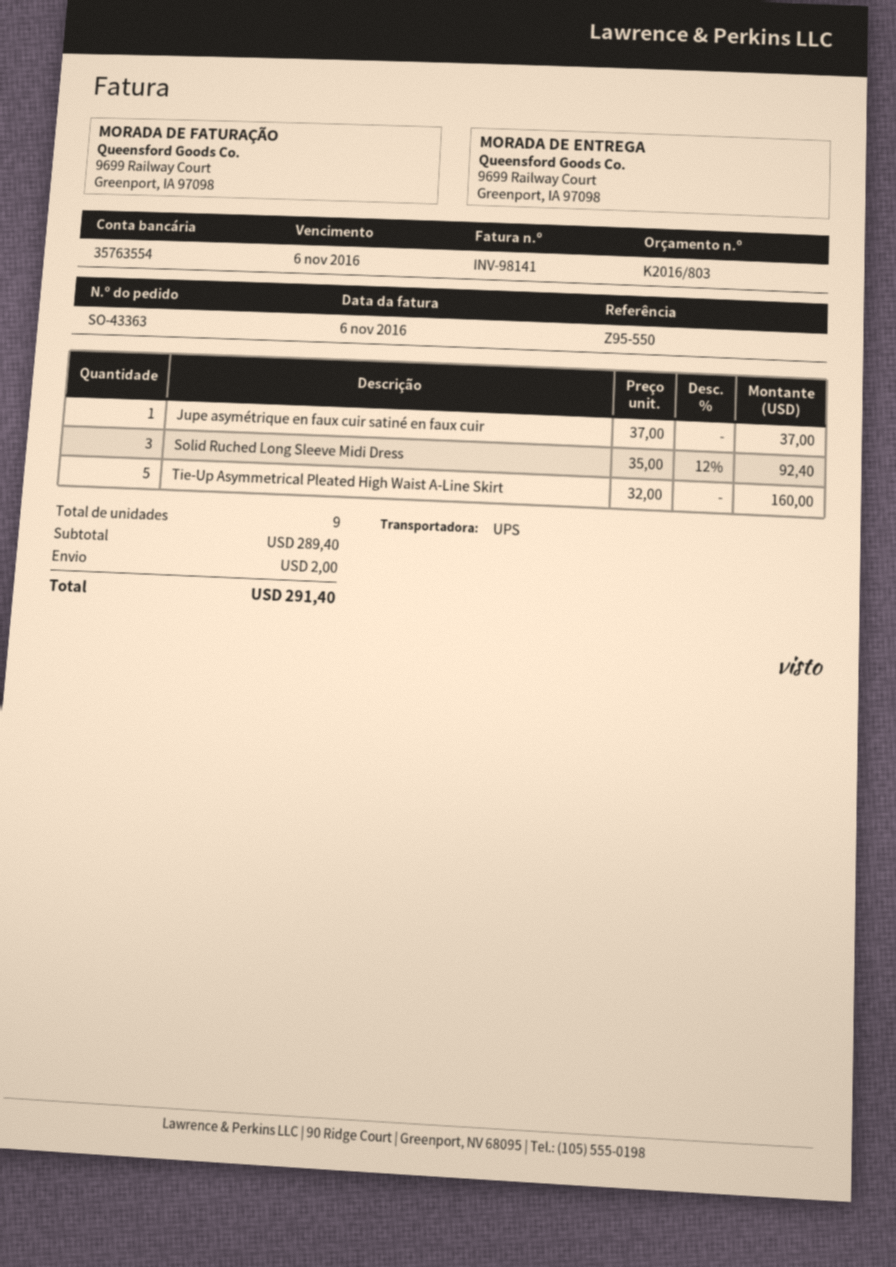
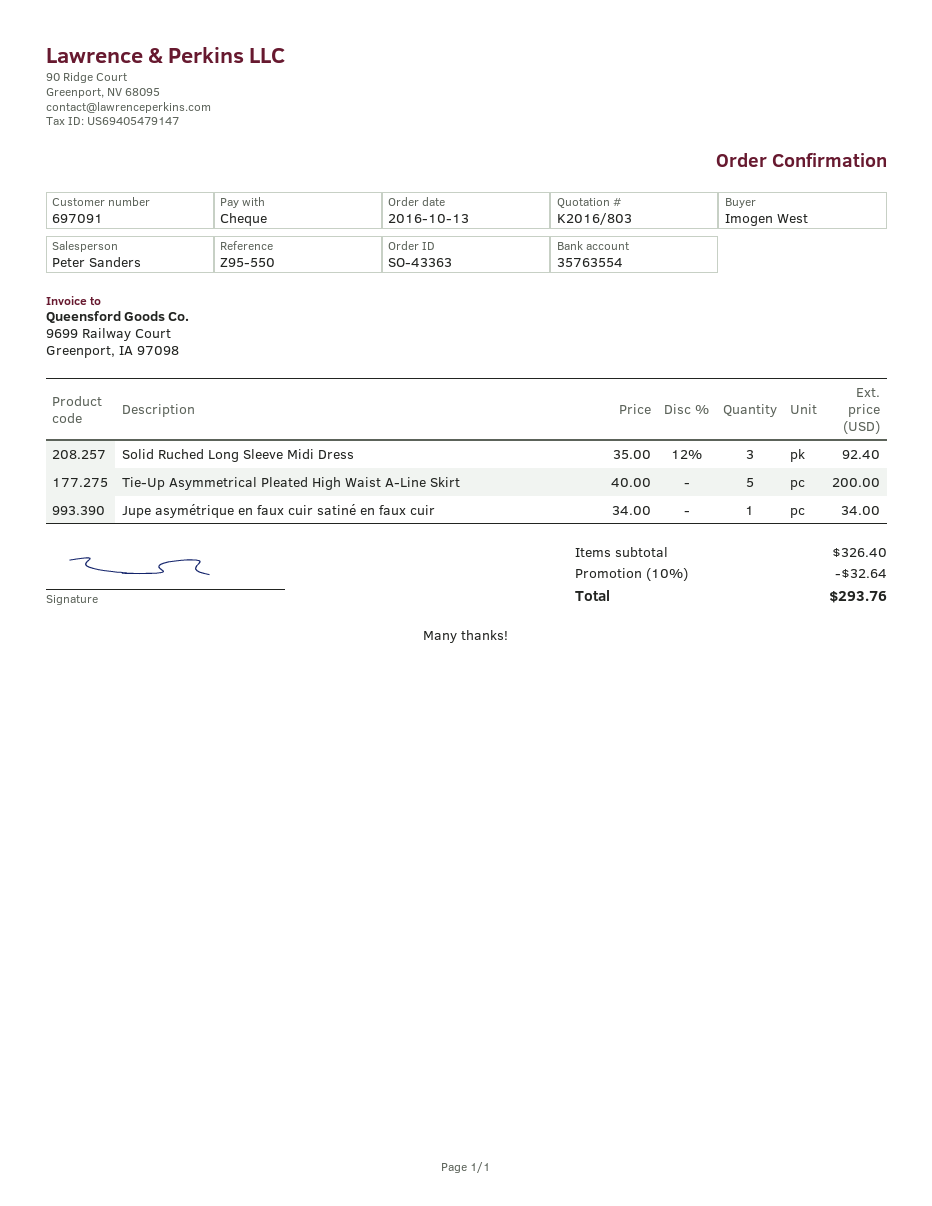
Jupe asymétrique en faux cuir satiné en faux cuir: 1 x 37.00 = 37.00 -> 1 x 34.00 = 34.00
Tie-Up Asymmetrical Pleated High Waist A-Line Skirt: 5 x 32.00 = 160.00 -> 5 x 40.00 = 200.00
subtotal: 289.40 -> 326.40
discount: none -> 10% = 32.64
shipping: 2.00 -> none
total: 291.40 -> 293.76

